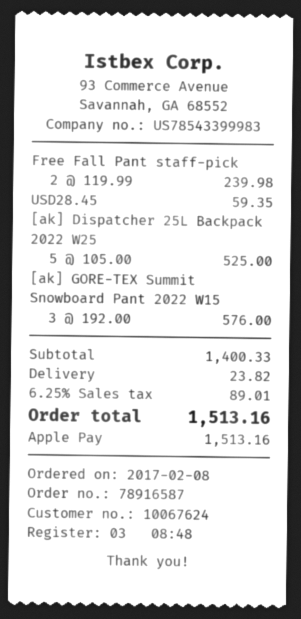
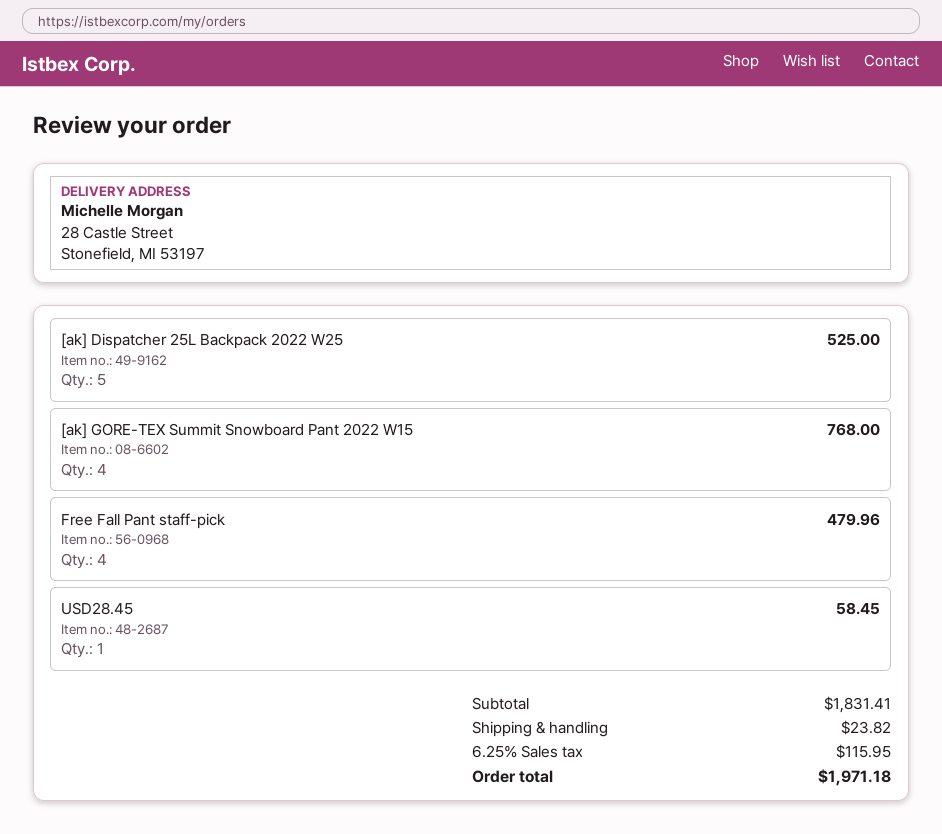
Free Fall Pant staff-pick: 2 for 239.98 -> 4 for 479.96
USD28.45: 1 for 59.35 -> 1 for 58.45
[ak] GORE-TEX Summit Snowboard Pant 2022 W15: 3 for 576.00 -> 4 for 768.00
subtotal: 1400.33 -> 1831.41
tax: 6.25% = 89.01 -> 6.25% = 115.95
total: 1513.16 -> 1971.18

